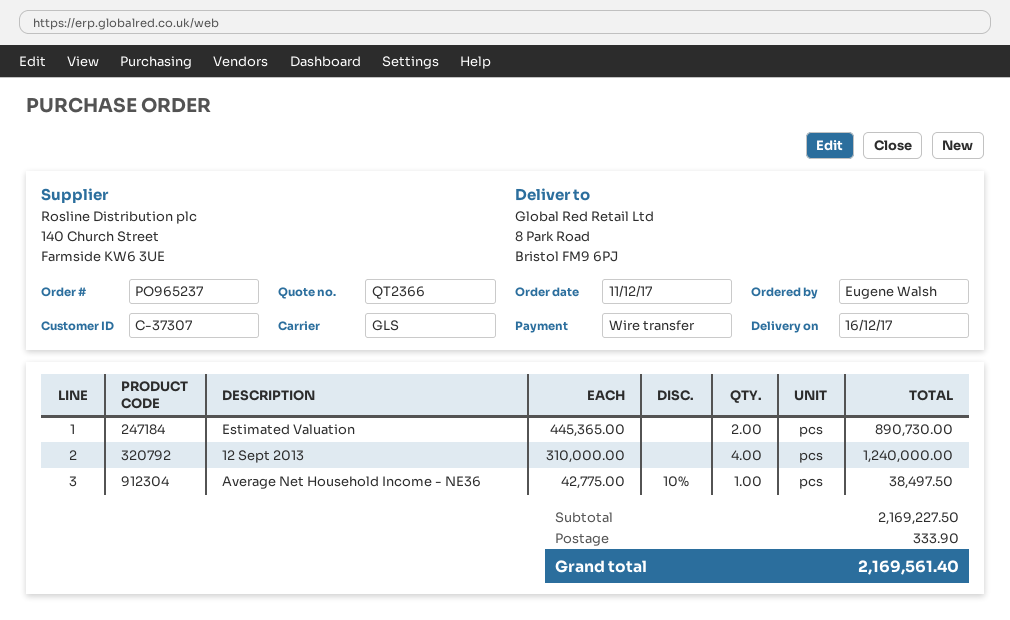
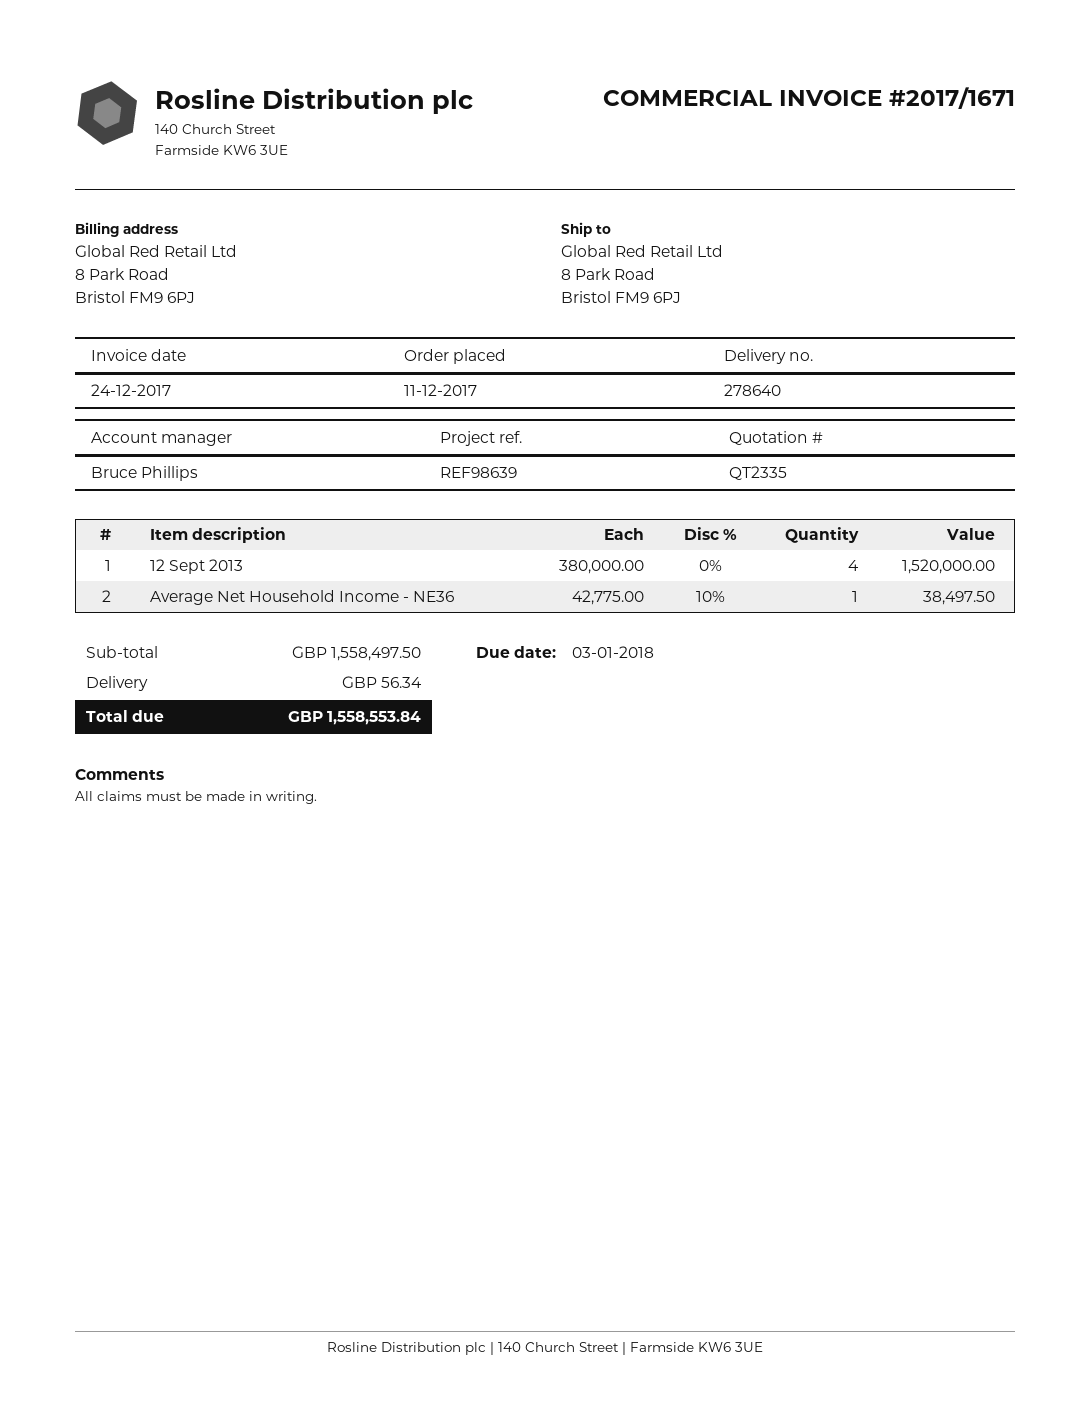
quote number: QT2366 -> QT2335
Estimated Valuation: 2 x 445365.00 = 890730.00 -> none
12 Sept 2013: 4 x 310000.00 = 1240000.00 -> 4 x 380000.00 = 1520000.00
subtotal: 2169227.50 -> 1558497.50
shipping: 333.90 -> 56.34
total: 2169561.40 -> 1558553.84

